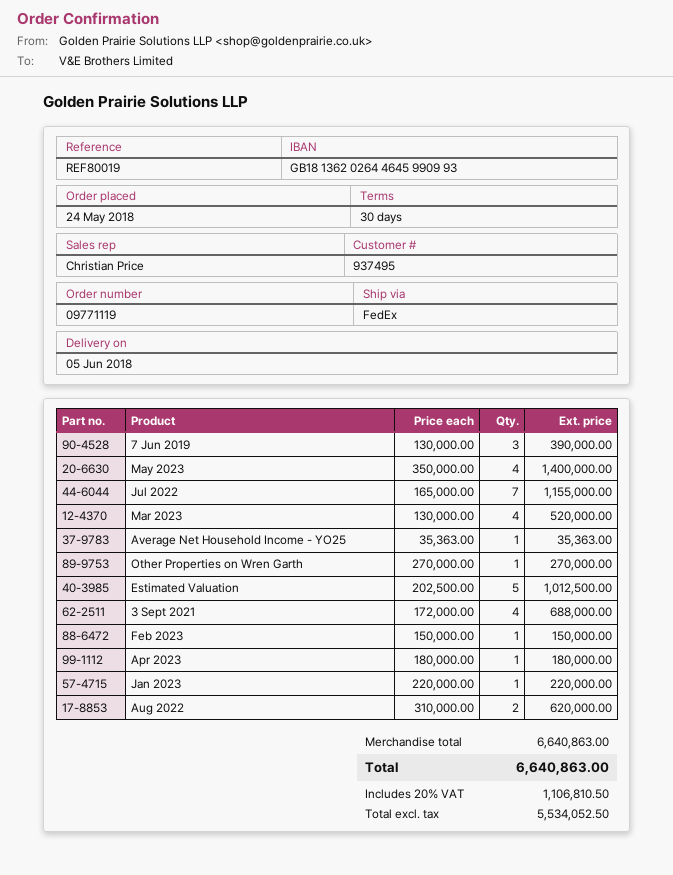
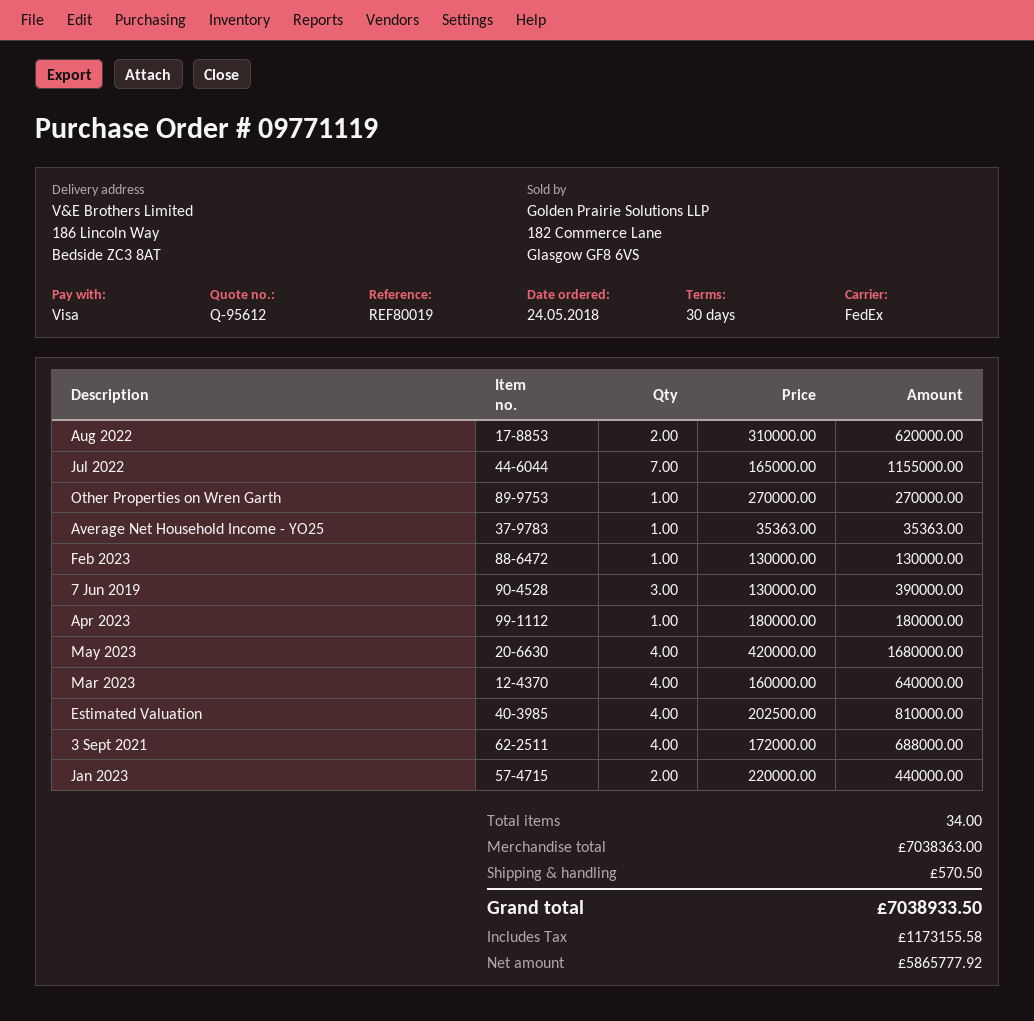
May 2023: 4 x 350000.00 = 1400000.00 -> 4 x 420000.00 = 1680000.00
Mar 2023: 4 x 130000.00 = 520000.00 -> 4 x 160000.00 = 640000.00
Estimated Valuation: 5 x 202500.00 = 1012500.00 -> 4 x 202500.00 = 810000.00
Feb 2023: 1 x 150000.00 = 150000.00 -> 1 x 130000.00 = 130000.00
Jan 2023: 1 x 220000.00 = 220000.00 -> 2 x 220000.00 = 440000.00
subtotal: 6640863.00 -> 7038363.00
shipping: none -> 570.50
net: 5534052.50 -> 5865777.92
tax: 1106810.50 -> 1173155.58
total: 6640863.00 -> 7038933.50

